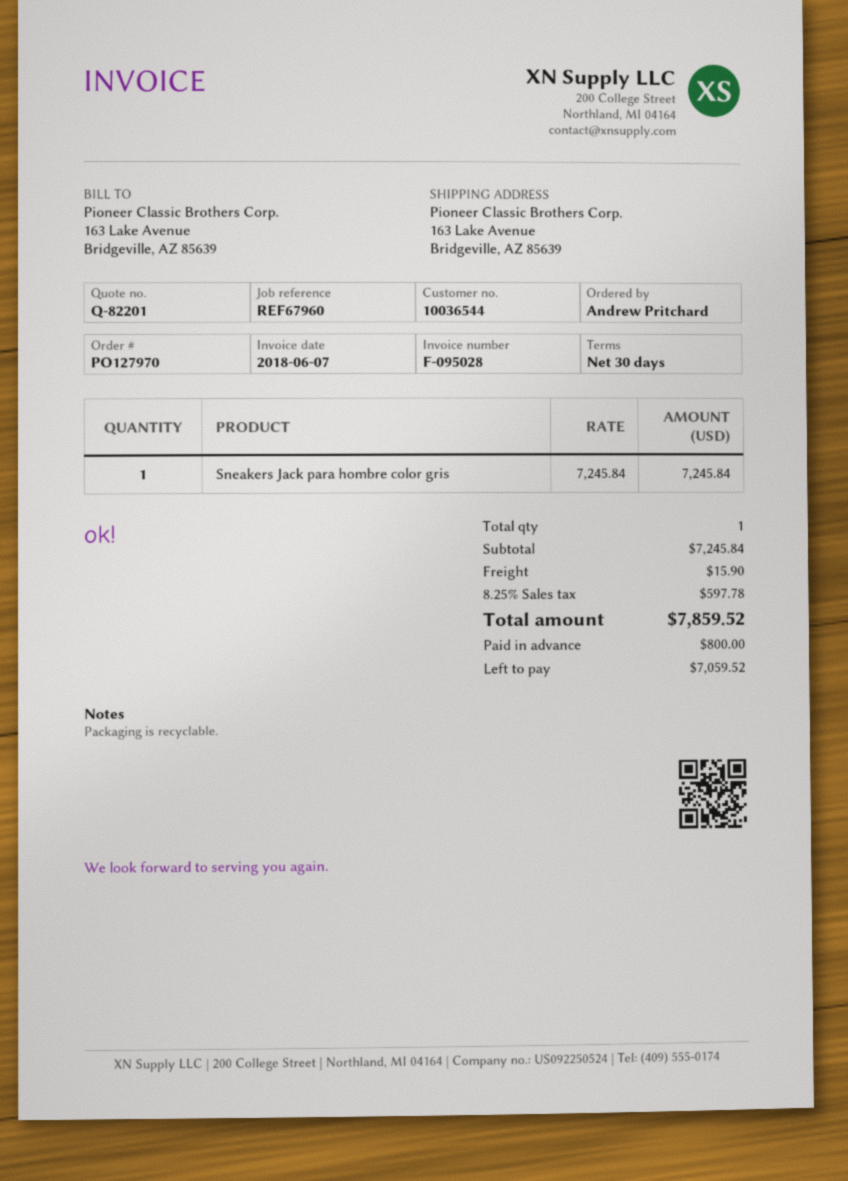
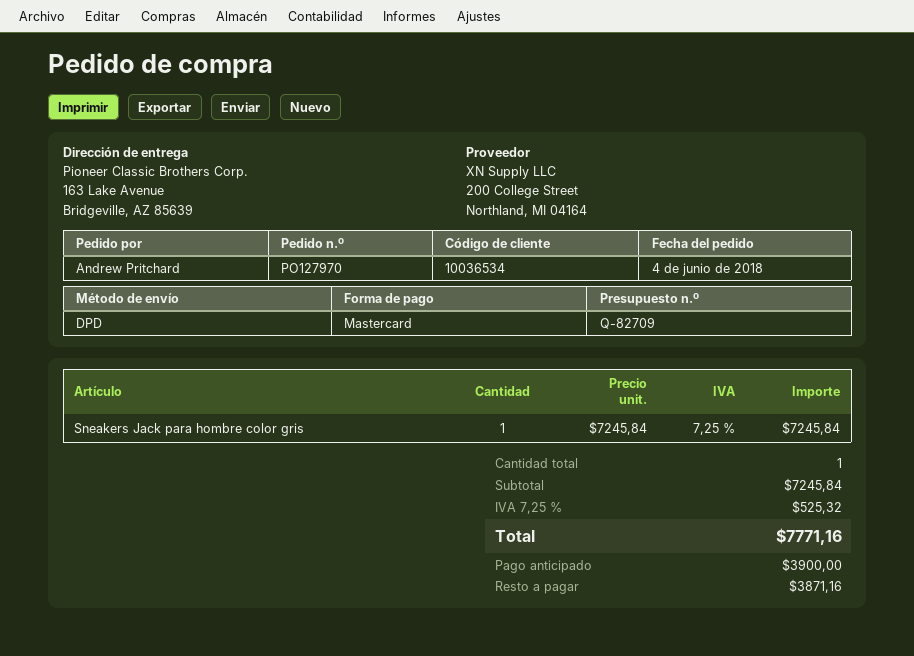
quote number: Q-82201 -> Q-82709
customer number: 10036544 -> 10036534
shipping: 15.90 -> none
tax: 8.25% = 597.78 -> 7.25% = 525.32
total: 7859.52 -> 7771.16
deposit: 800.00 -> 3900.00
balance: 7059.52 -> 3871.16

